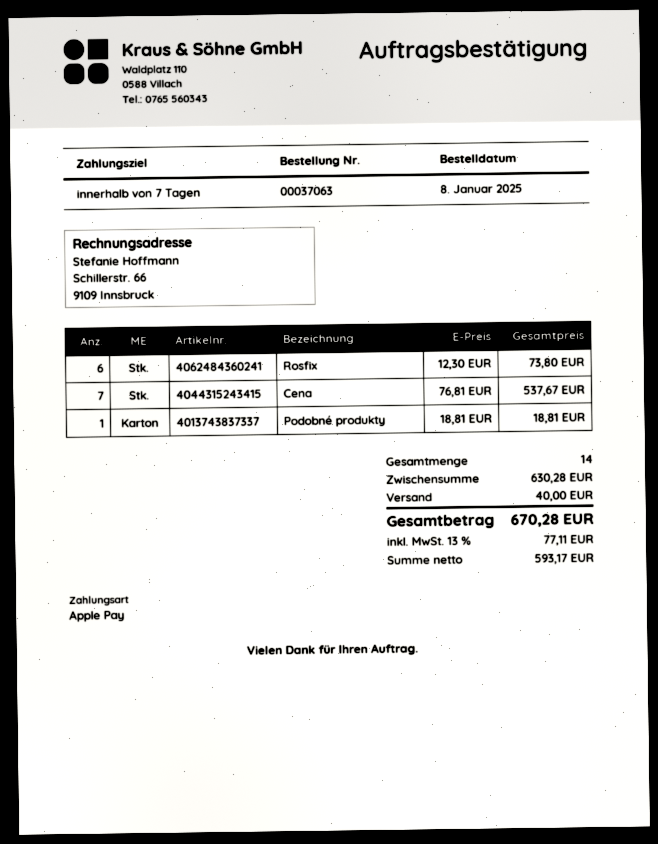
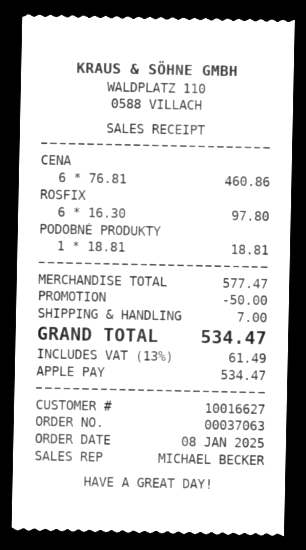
Rosfix: 6 x 12.30 = 73.80 -> 6 x 16.30 = 97.80
Cena: 7 x 76.81 = 537.67 -> 6 x 76.81 = 460.86
subtotal: 630.28 -> 577.47
discount: none -> 50.00
shipping: 40.00 -> 7.00
tax: 13% = 77.11 -> 13% = 61.49
total: 670.28 -> 534.47

